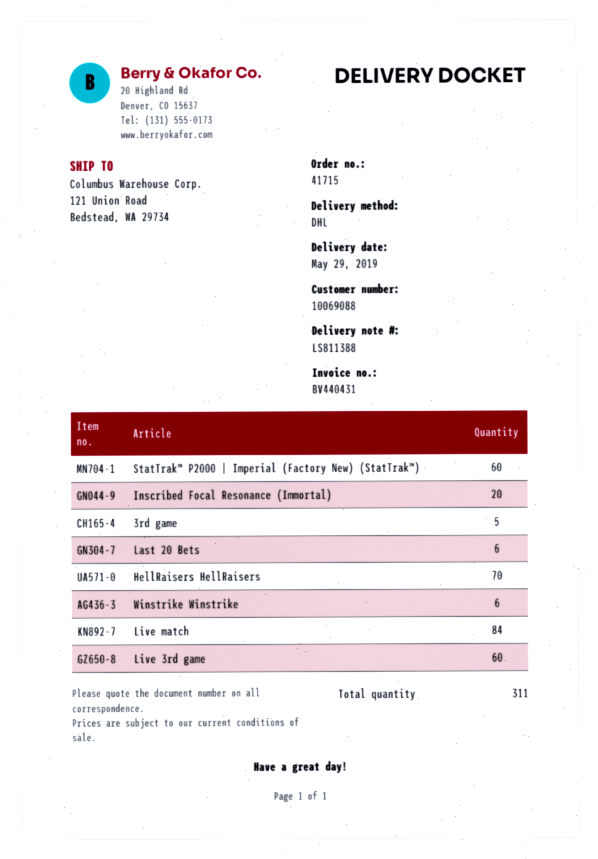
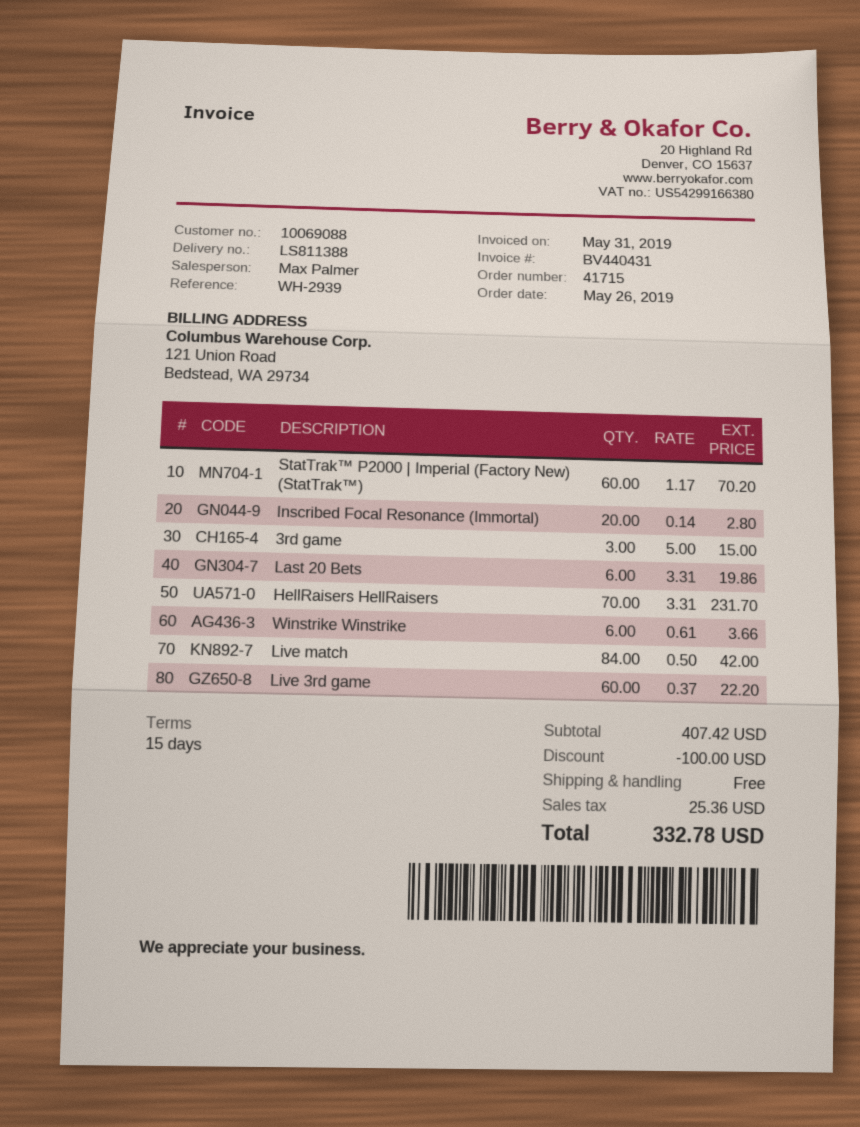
3rd game: 5 -> 3

